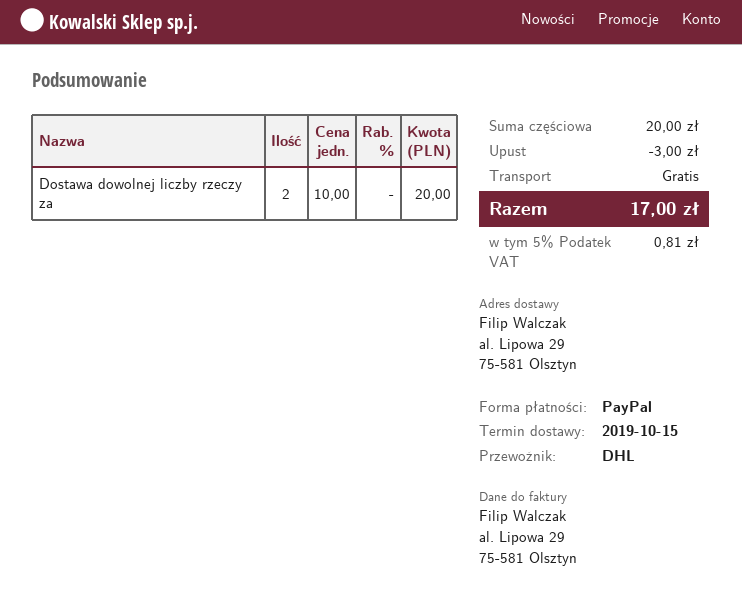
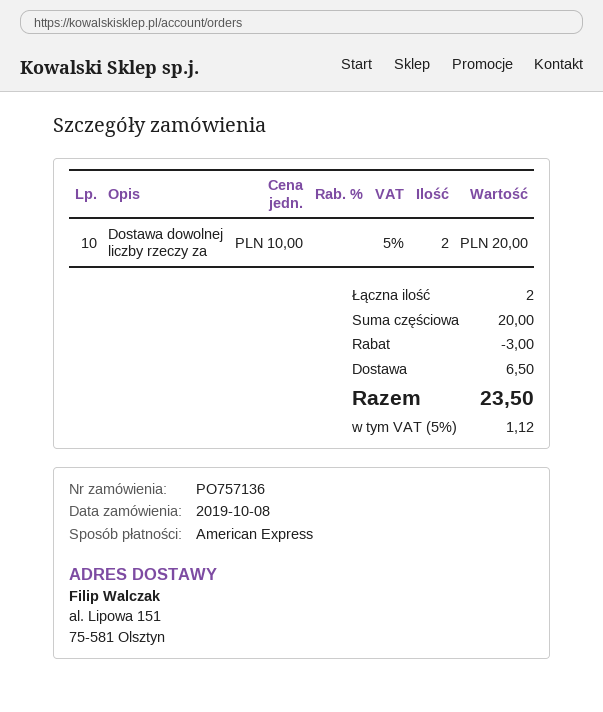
payment method: PayPal -> American Express
ship to: al. Lipowa 29, 75-581 Olsztyn -> al. Lipowa 151, 75-581 Olsztyn
shipping: 0.00 -> 6.50
tax: 5% = 0.81 -> 5% = 1.12
total: 17.00 -> 23.50

